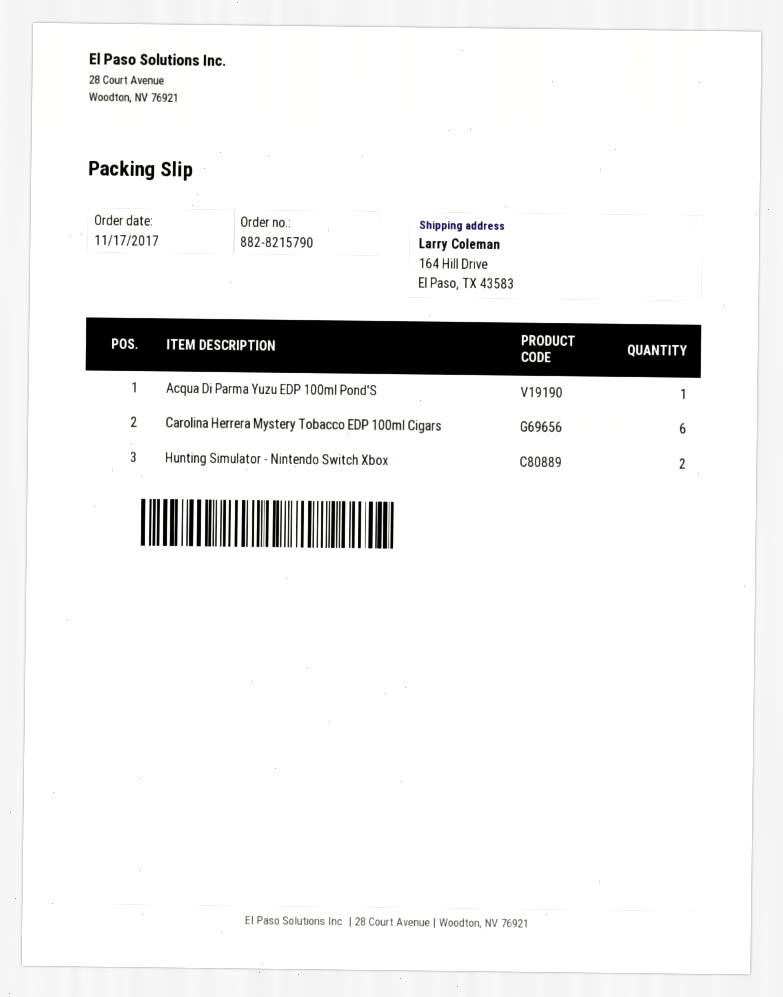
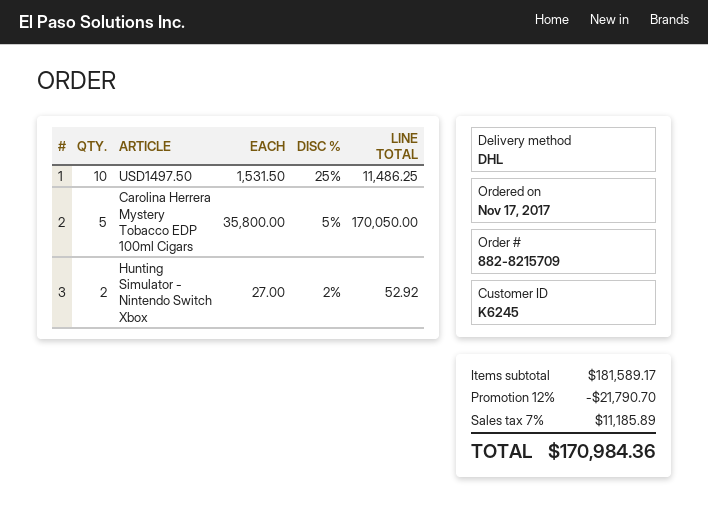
order number: 882-8215790 -> 882-8215709
Acqua Di Parma Yuzu EDP 100ml Pond'S: 1 -> none
Carolina Herrera Mystery Tobacco EDP 100ml Cigars: 6 -> 5
USD1497.50: none -> 10

